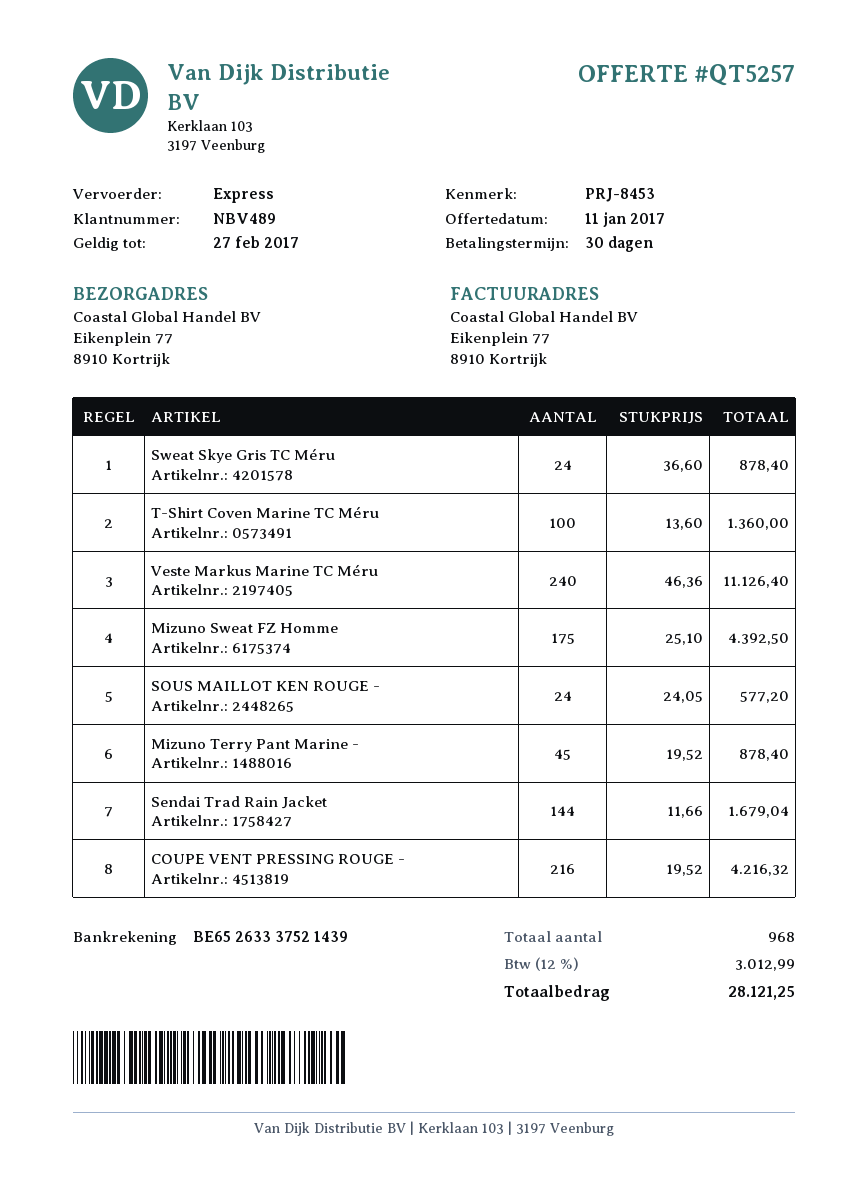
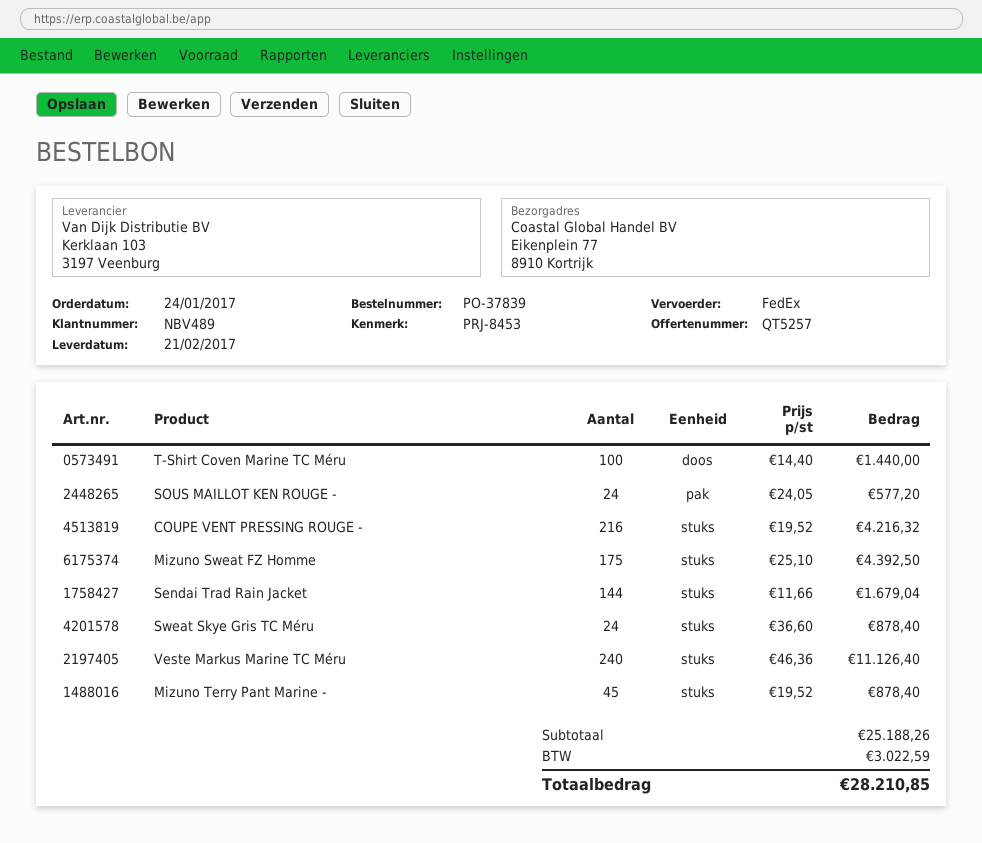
shipping method: express -> FedEx
T-Shirt Coven Marine TC Méru: 100 x 13.60 = 1360.00 -> 100 x 14.40 = 1440.00
tax: 3012.99 -> 3022.59
total: 28121.25 -> 28210.85

